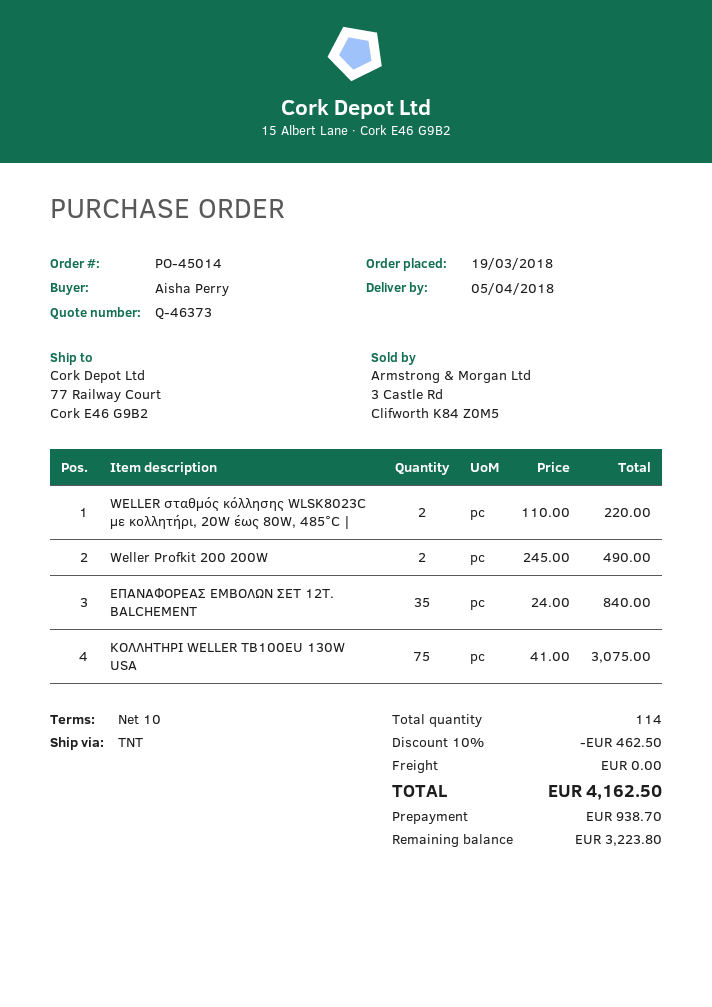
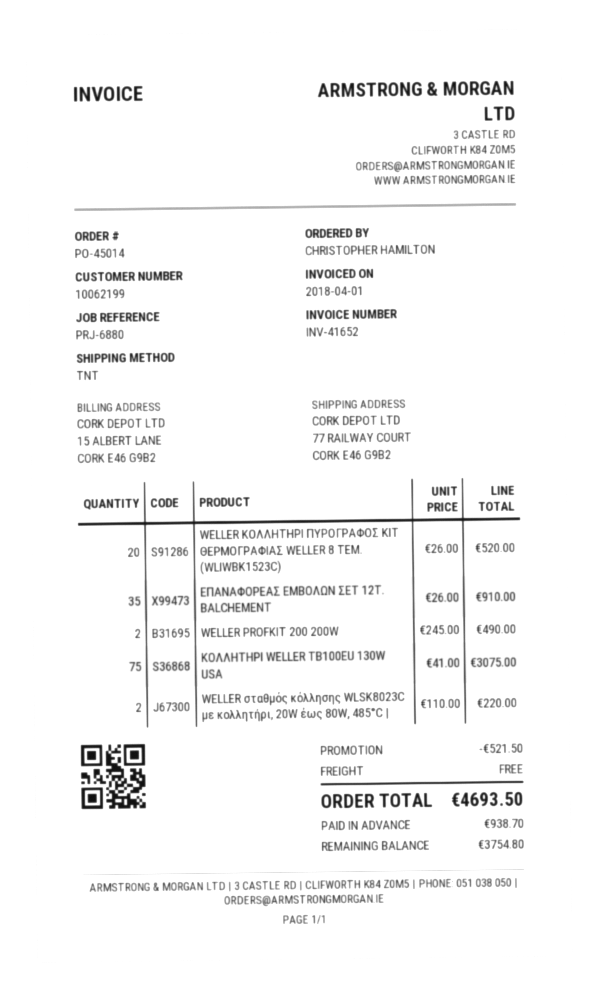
ordered by: Aisha Perry -> CHRISTOPHER HAMILTON
ΕΠΑΝΑΦΟΡΕΑΣ ΕΜΒΟΛΩΝ ΣΕΤ 12Τ. BALCHEMENT: 35 x 24.00 = 840.00 -> 35 x 26.00 = 910.00
WELLER ΚΟΛΛΗΤΗΡΙ ΠΥΡΟΓΡΑΦΟΣ ΚΙΤ ΘΕΡΜΟΓΡΑΦΙΑΣ WELLER 8 TEM. (WLIWBK1523C): none -> 20 x 26.00 = 520.00
discount: 462.50 -> 521.50
total: 4162.50 -> 4693.50
balance: 3223.80 -> 3754.80

